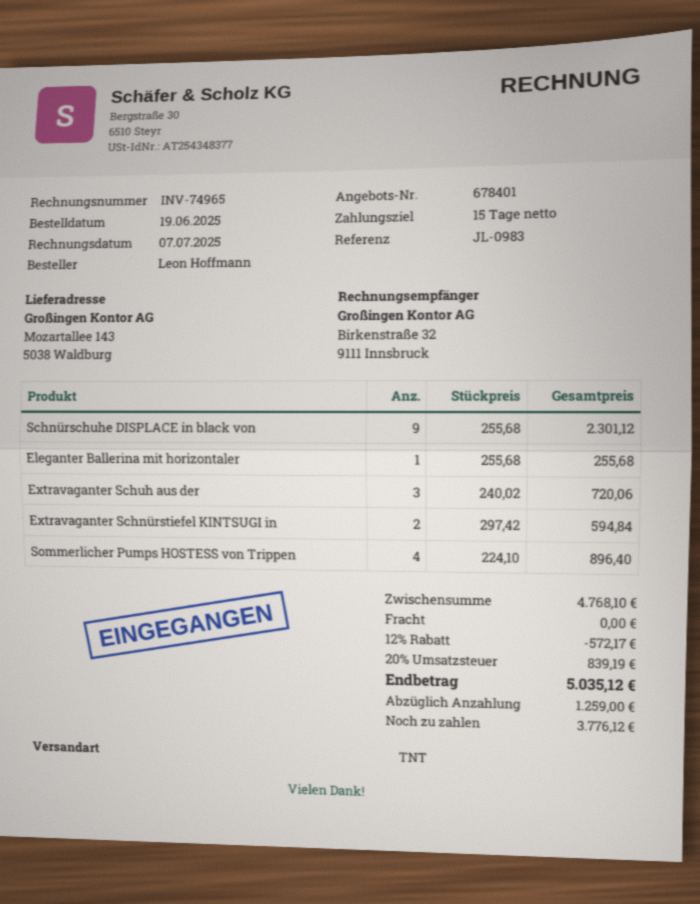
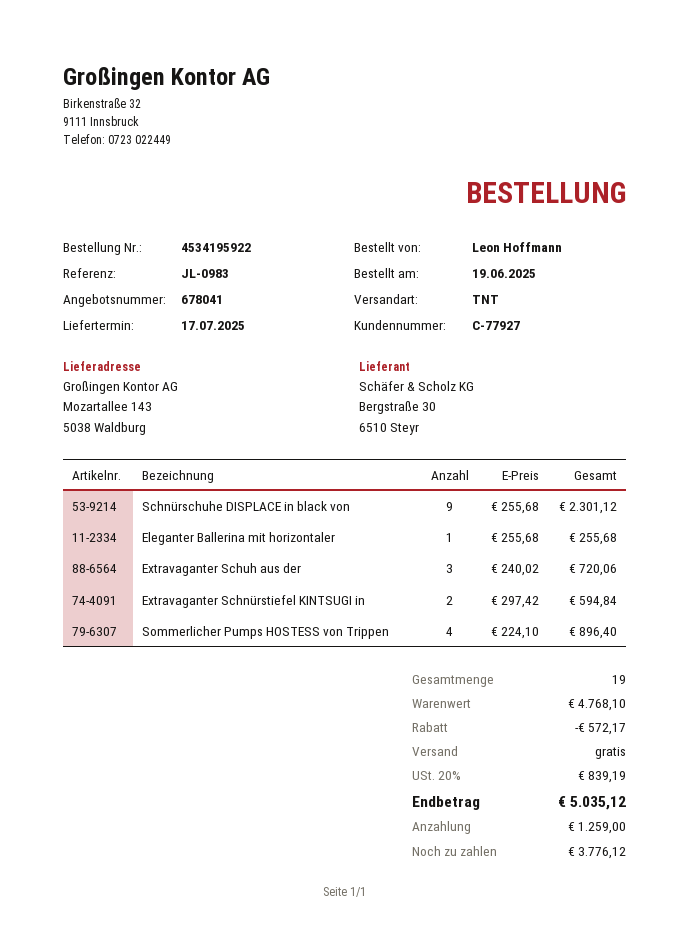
quote number: 678401 -> 678041

